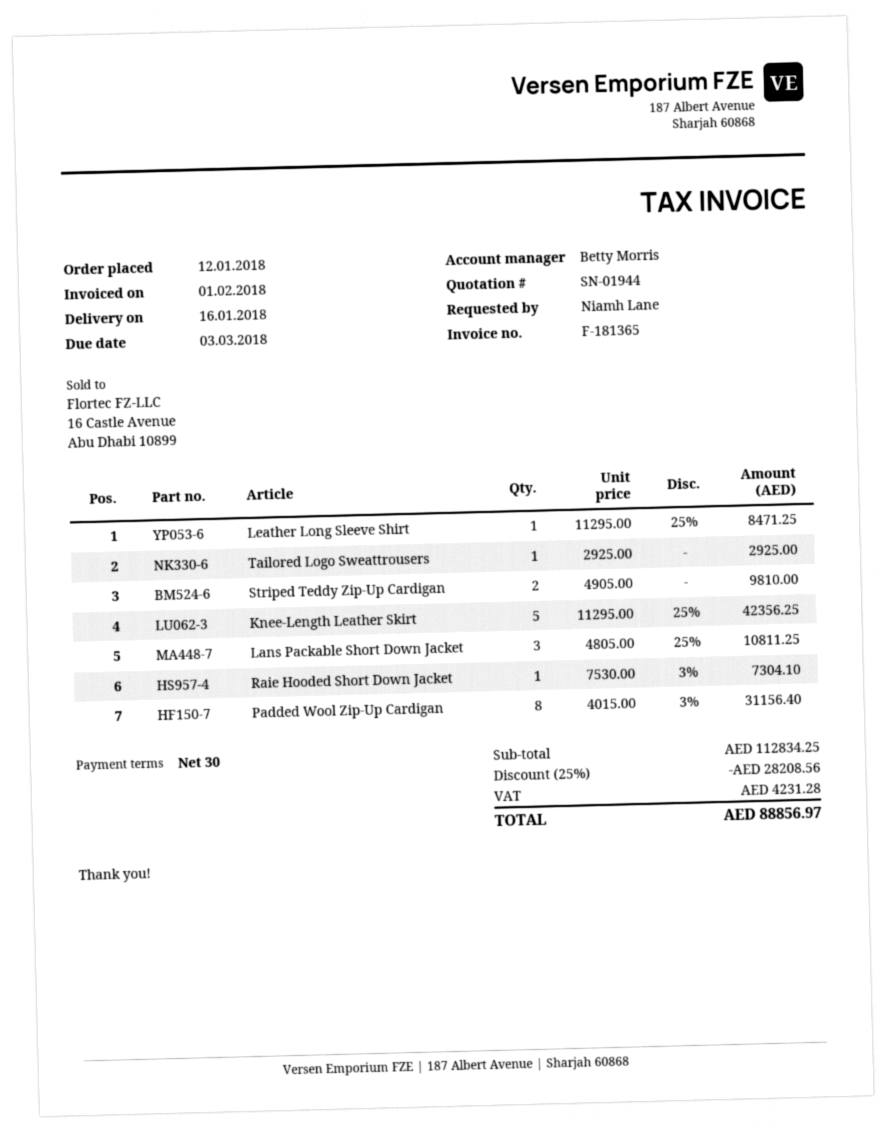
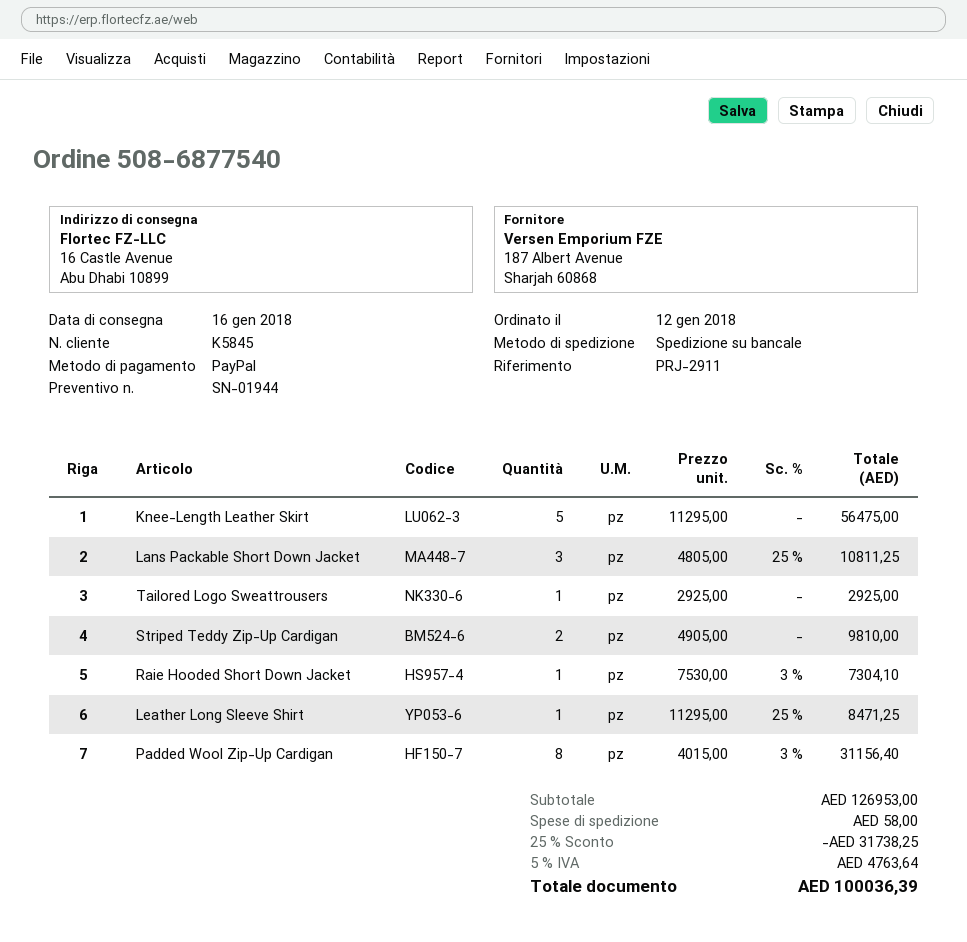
Knee-Length Leather Skirt: 5 x 11295.00 - 25% = 42356.25 -> 5 x 11295.00 = 56475.00
subtotal: 112834.25 -> 126953.00
discount: 25% = 28208.56 -> 25% = 31738.25
shipping: none -> 58.00
tax: 4231.28 -> 4763.64
total: 88856.97 -> 100036.39

